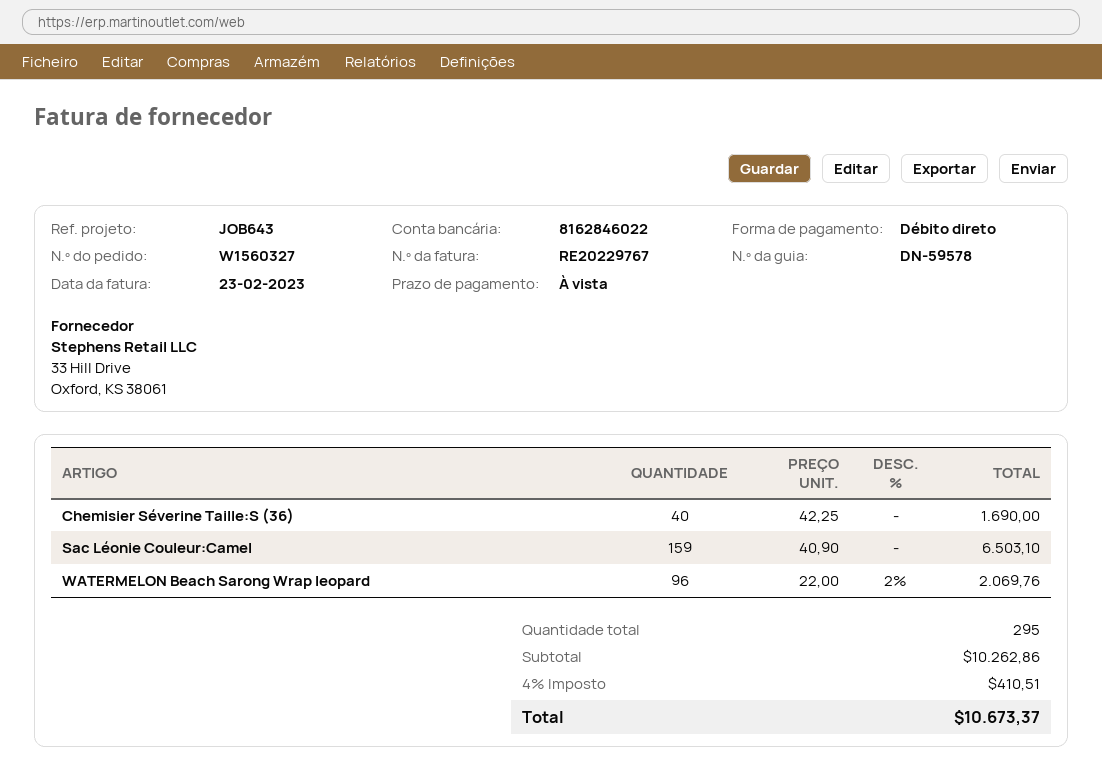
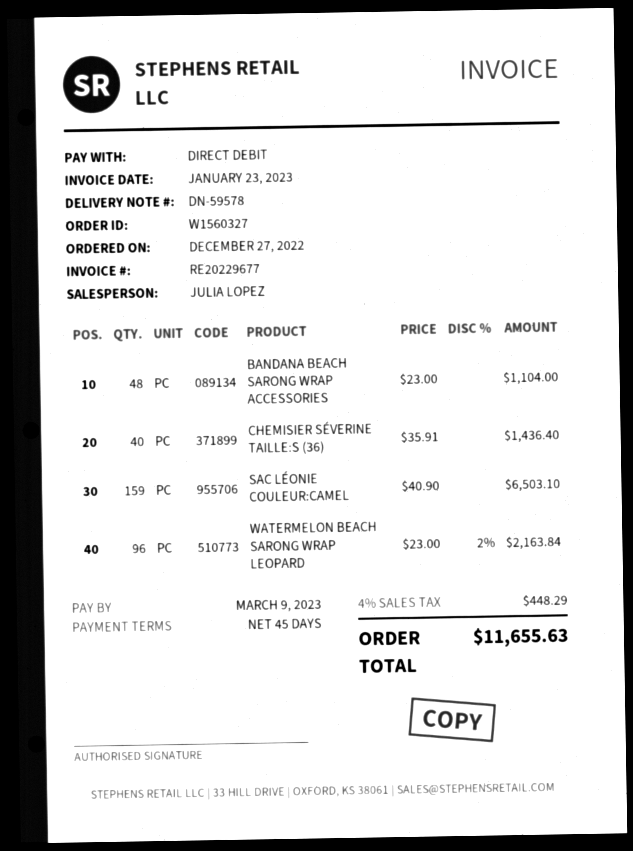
invoice number: RE20229767 -> RE20229677
invoice date: 2023-02-23 -> 2023-01-23
payment terms: on receipt -> 45 days
Chemisier Séverine Taille:S (36): 40 x 42.25 = 1690.00 -> 40 x 35.91 = 1436.40
WATERMELON Beach Sarong Wrap leopard: 96 x 22.00 - 2% = 2069.76 -> 96 x 23.00 - 2% = 2163.84
BANDANA BEACH SARONG WRAP ACCESSORIES: none -> 48 x 23.00 = 1104.00
tax: 4% = 410.51 -> 4% = 448.29
total: 10673.37 -> 11655.63

